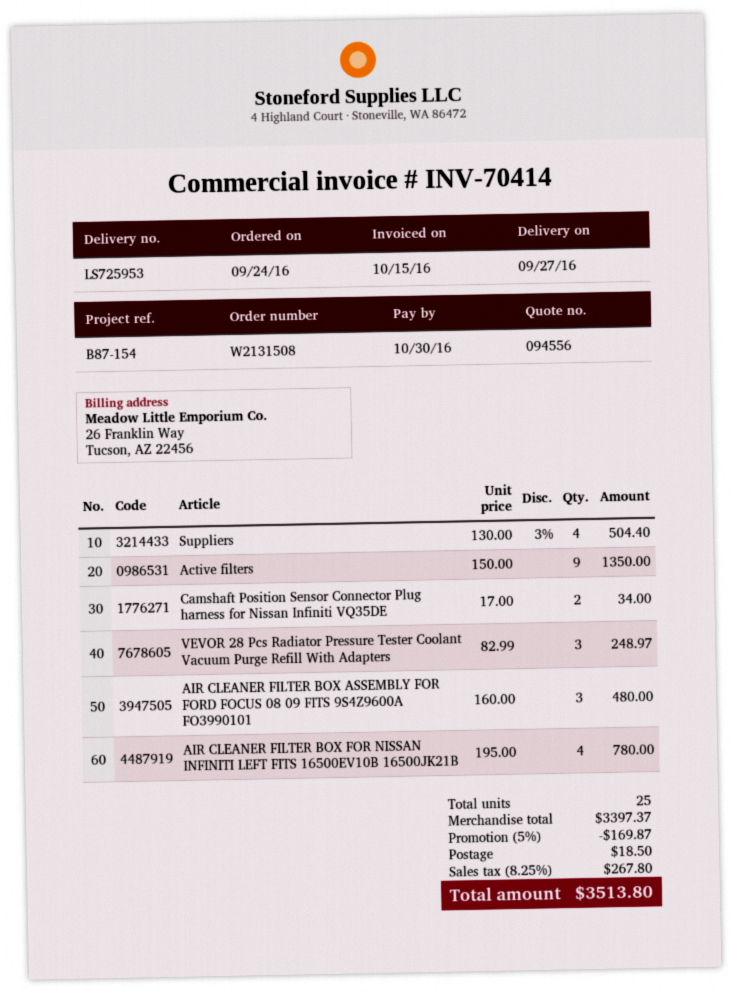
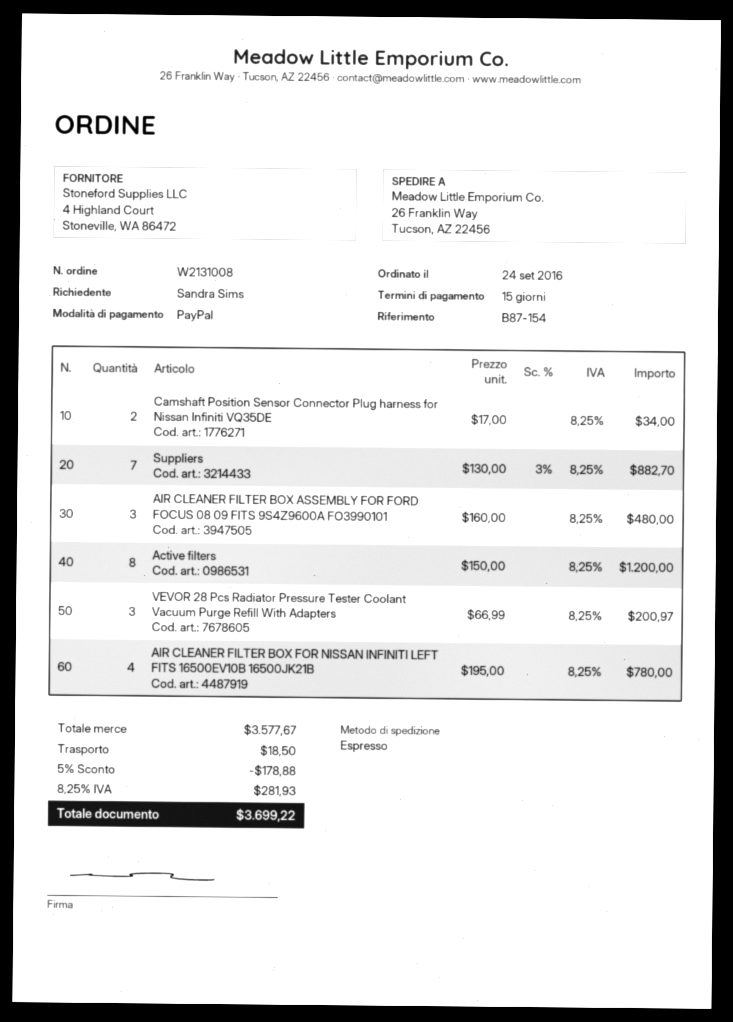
order number: W2131508 -> W2131008
Suppliers: 4 x 130.00 - 3% = 504.40 -> 7 x 130.00 - 3% = 882.70
Active filters: 9 x 150.00 = 1350.00 -> 8 x 150.00 = 1200.00
VEVOR 28 Pcs Radiator Pressure Tester Coolant Vacuum Purge Refill With Adapters: 3 x 82.99 = 248.97 -> 3 x 66.99 = 200.97
subtotal: 3397.37 -> 3577.67
discount: 5% = 169.87 -> 5% = 178.88
tax: 8.25% = 267.80 -> 8.25% = 281.93
total: 3513.80 -> 3699.22

